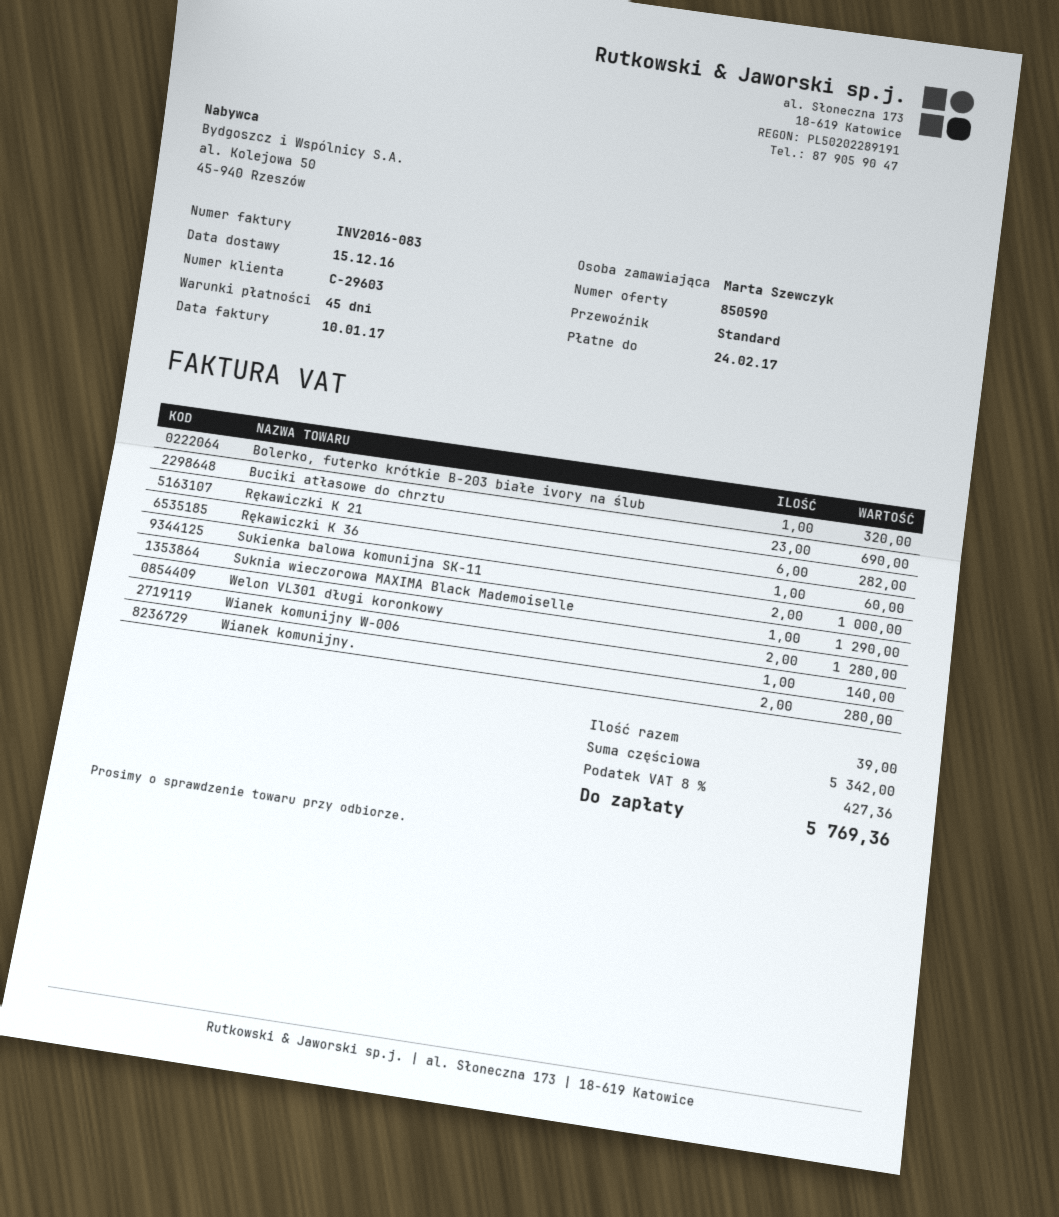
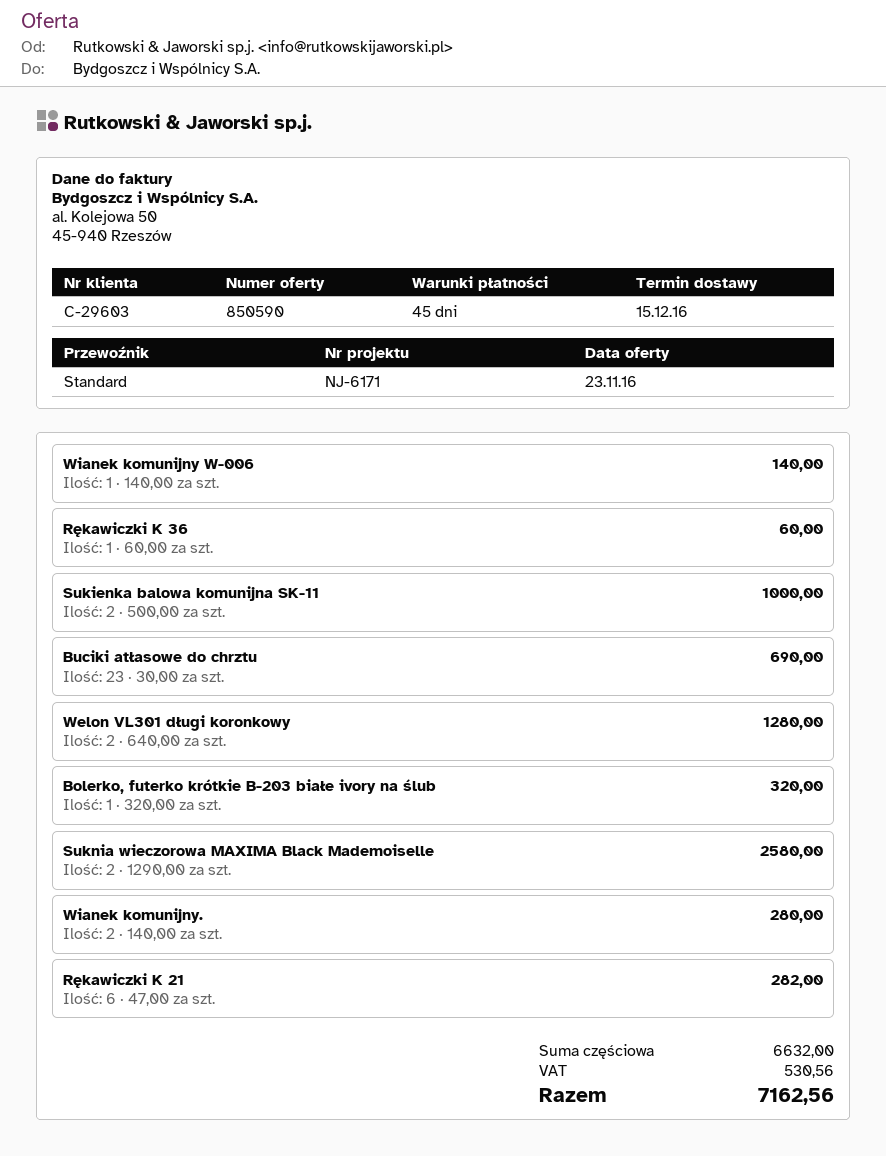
Suknia wieczorowa MAXIMA Black Mademoiselle: 1 for 1290.00 -> 2 for 2580.00
subtotal: 5342.00 -> 6632.00
tax: 427.36 -> 530.56
total: 5769.36 -> 7162.56

